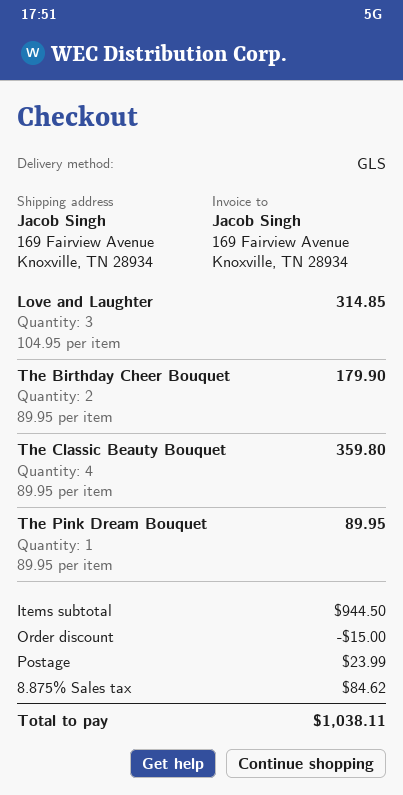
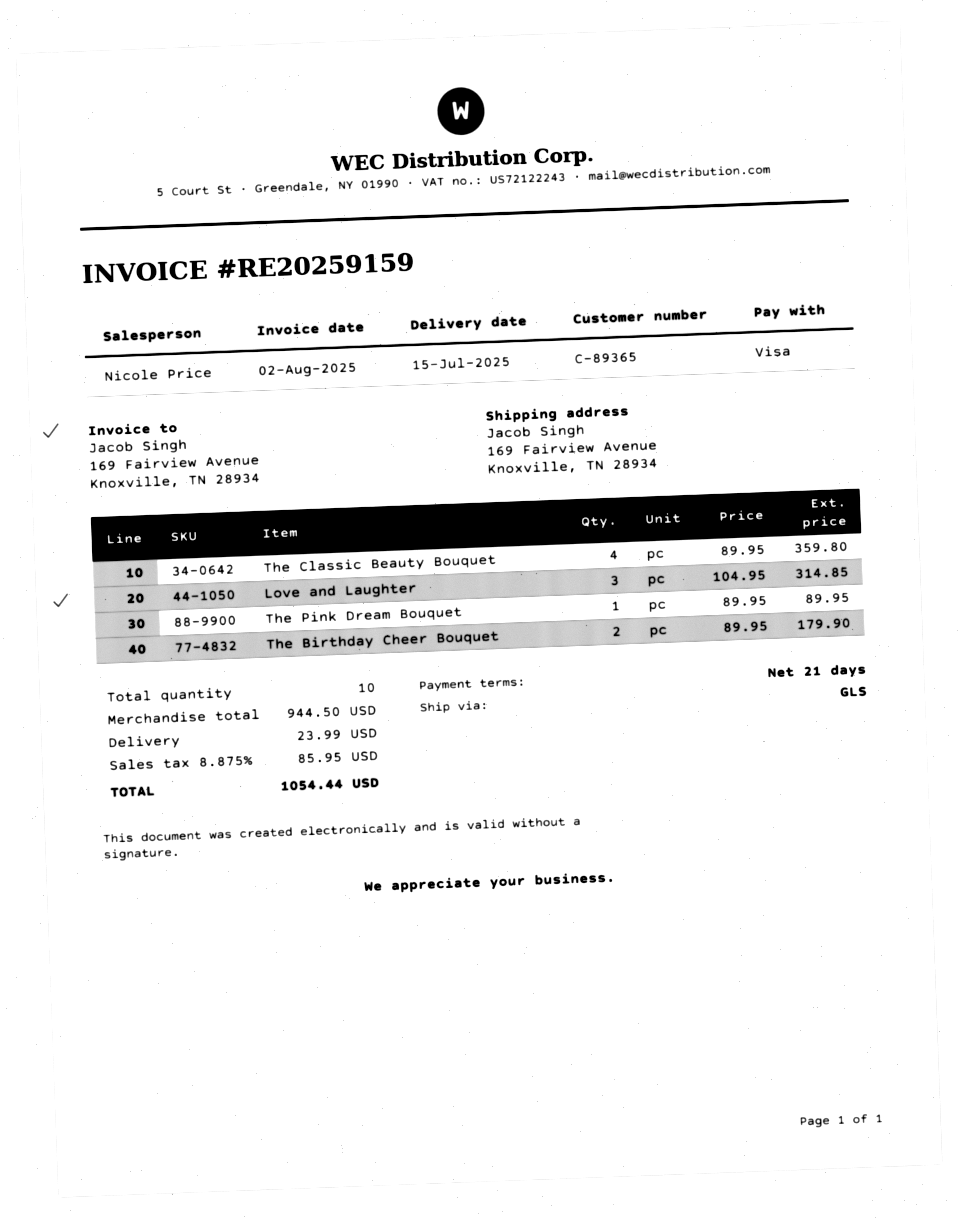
discount: 15.00 -> none
tax: 8.875% = 84.62 -> 8.875% = 85.95
total: 1038.11 -> 1054.44

